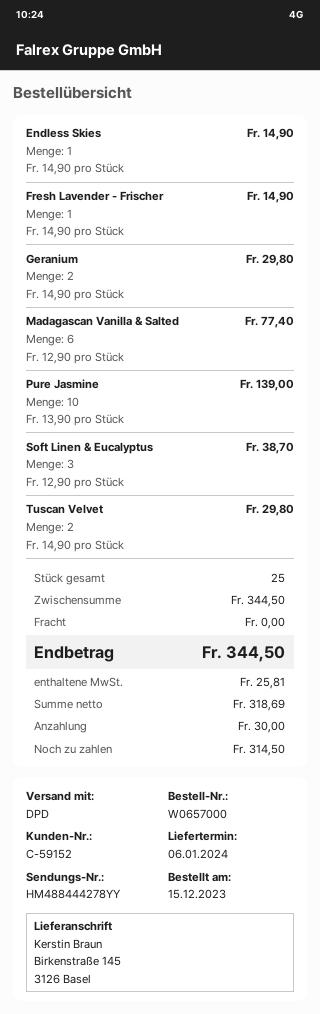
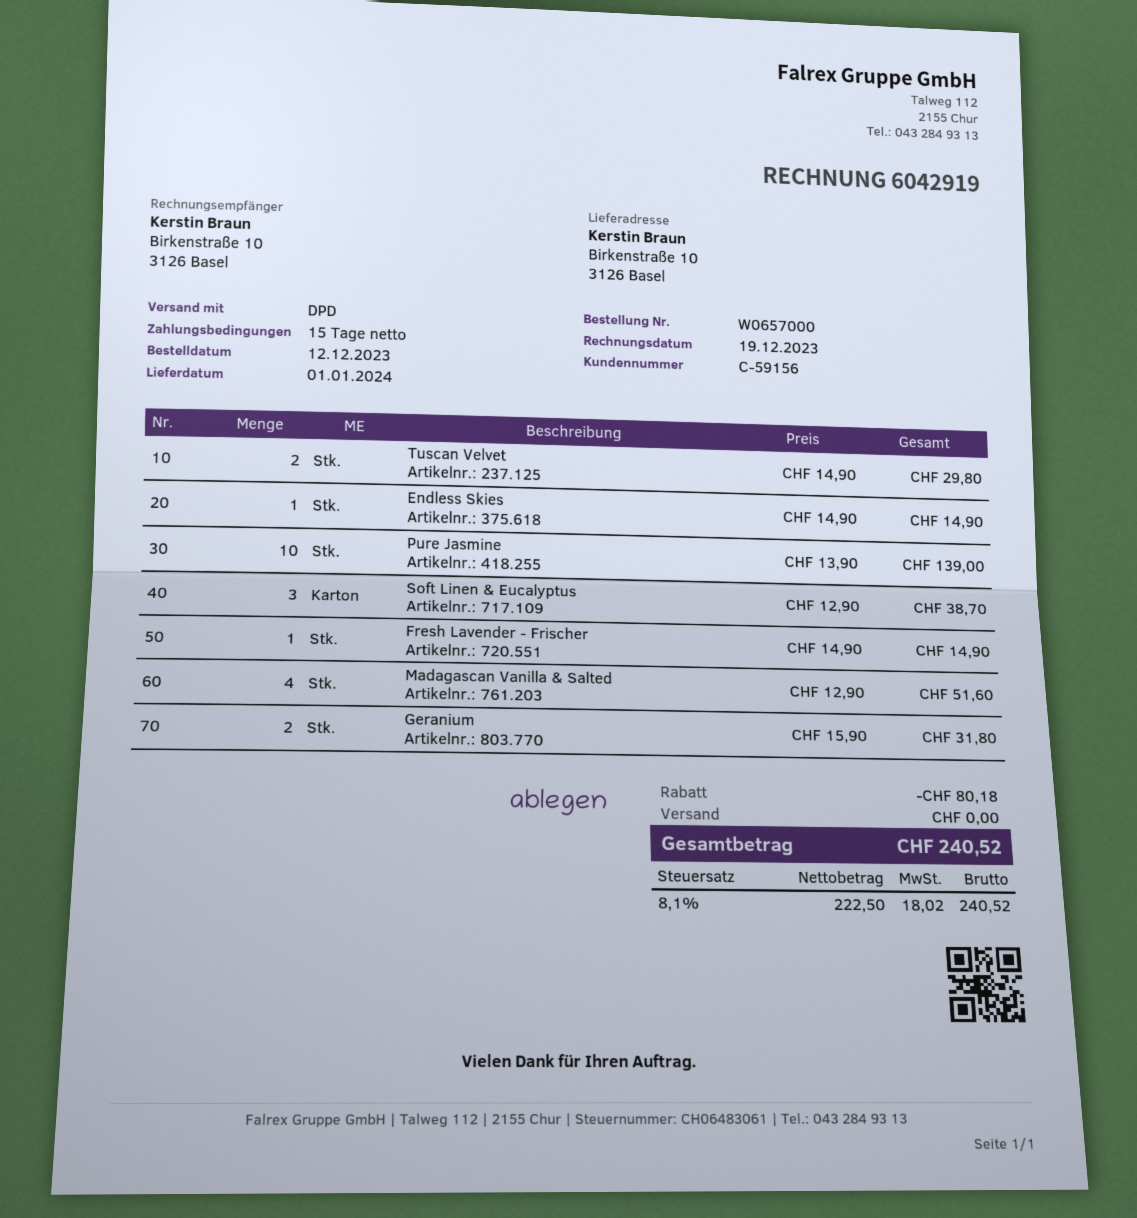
order date: 2023-12-15 -> 2023-12-12
delivery date: 2024-01-06 -> 2024-01-01
customer number: C-59152 -> C-59156
ship to: Birkenstraße 145, 3126 Basel -> Birkenstraße 10, 3126 Basel
Geranium: 2 x 14.90 = 29.80 -> 2 x 15.90 = 31.80
Madagascan Vanilla & Salted: 6 x 12.90 = 77.40 -> 4 x 12.90 = 51.60
discount: none -> 80.18
net: 318.69 -> 222.50
tax: 25.81 -> 18.02
total: 344.50 -> 240.52

